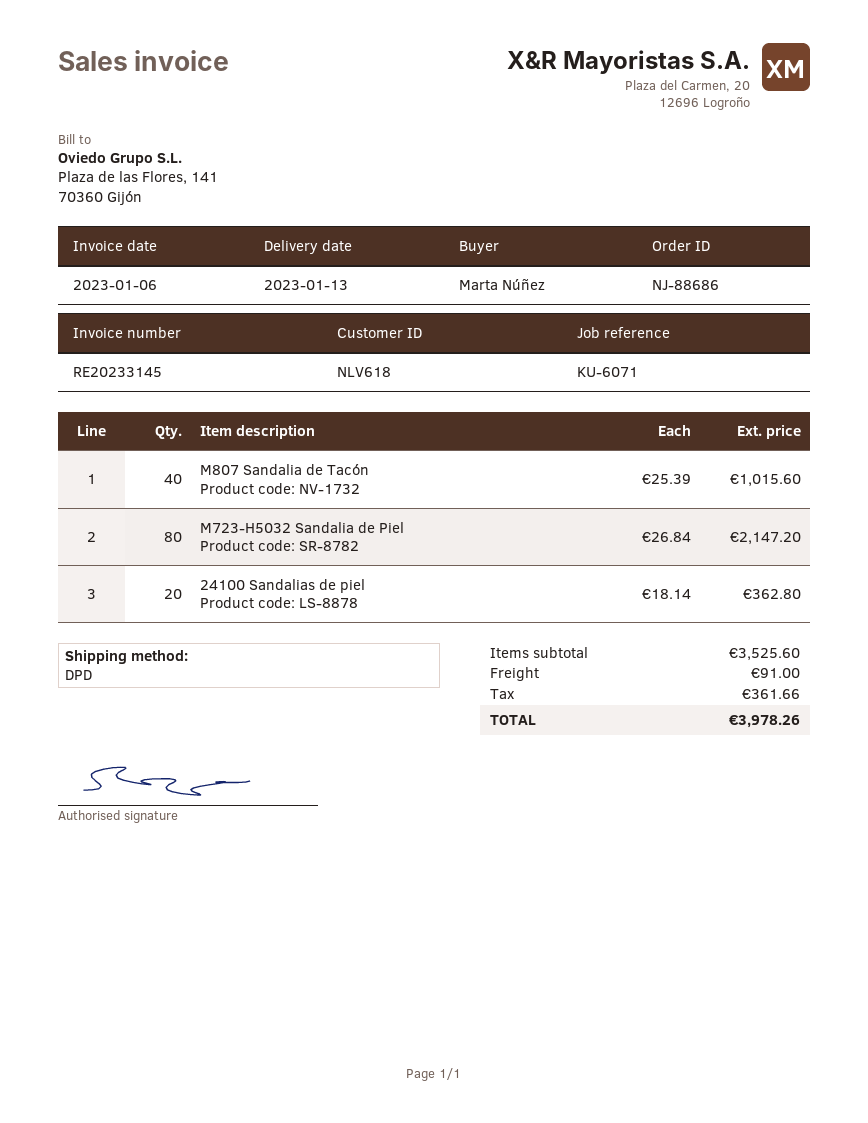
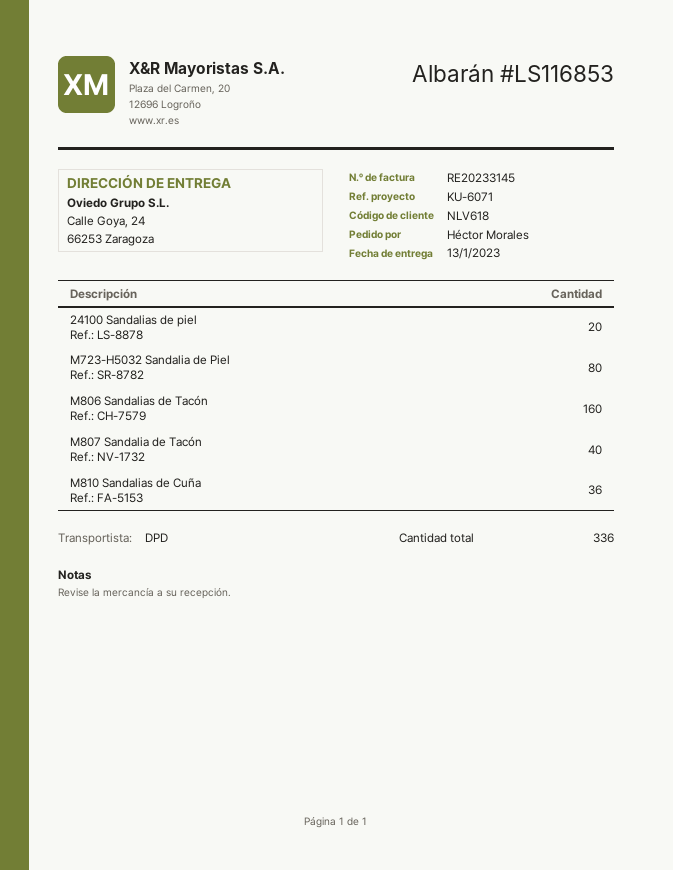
ordered by: Marta Núñez -> Héctor Morales
M806 Sandalias de Tacón: none -> 160
M810 Sandalias de Cuña: none -> 36

